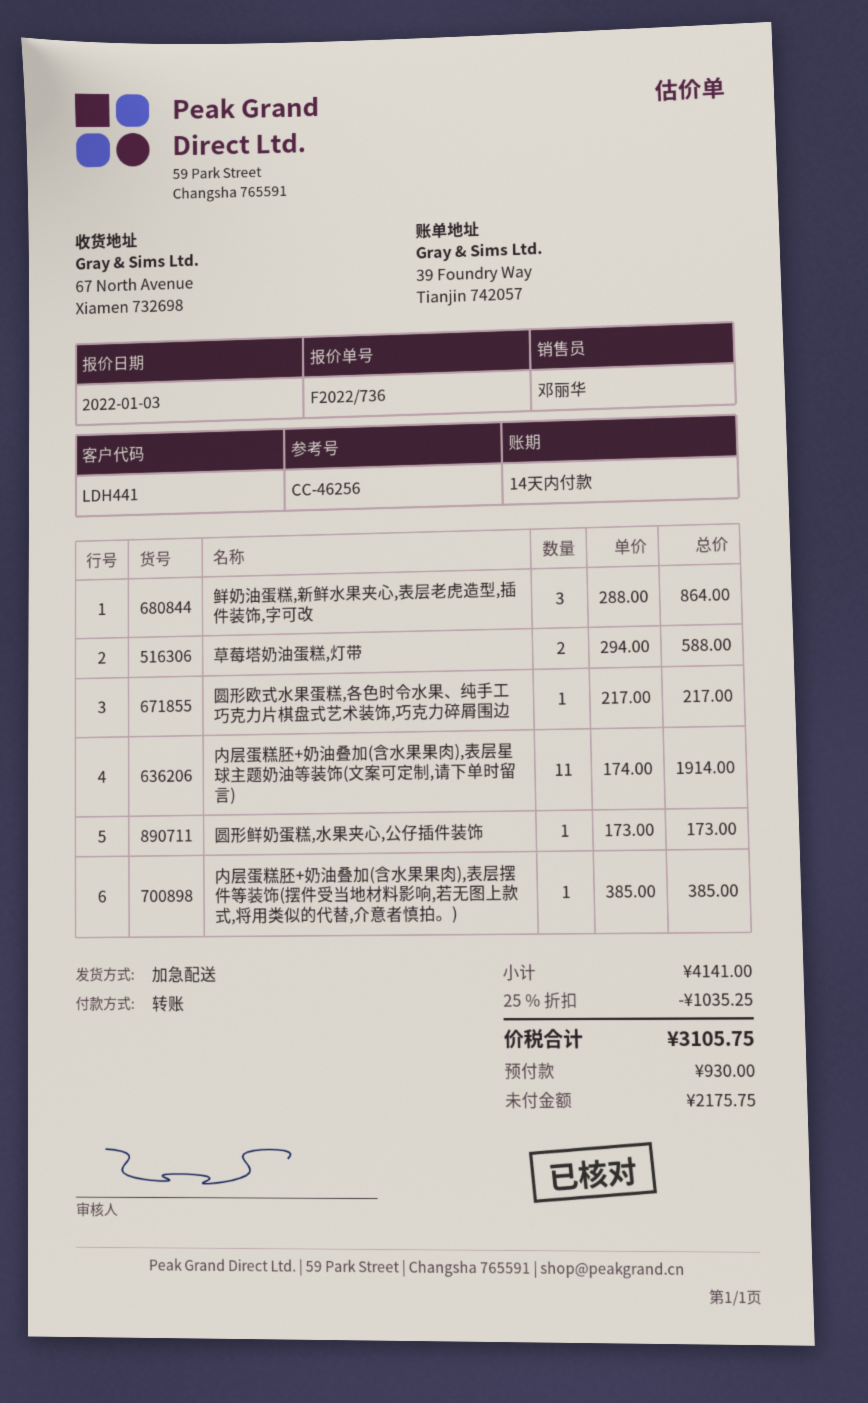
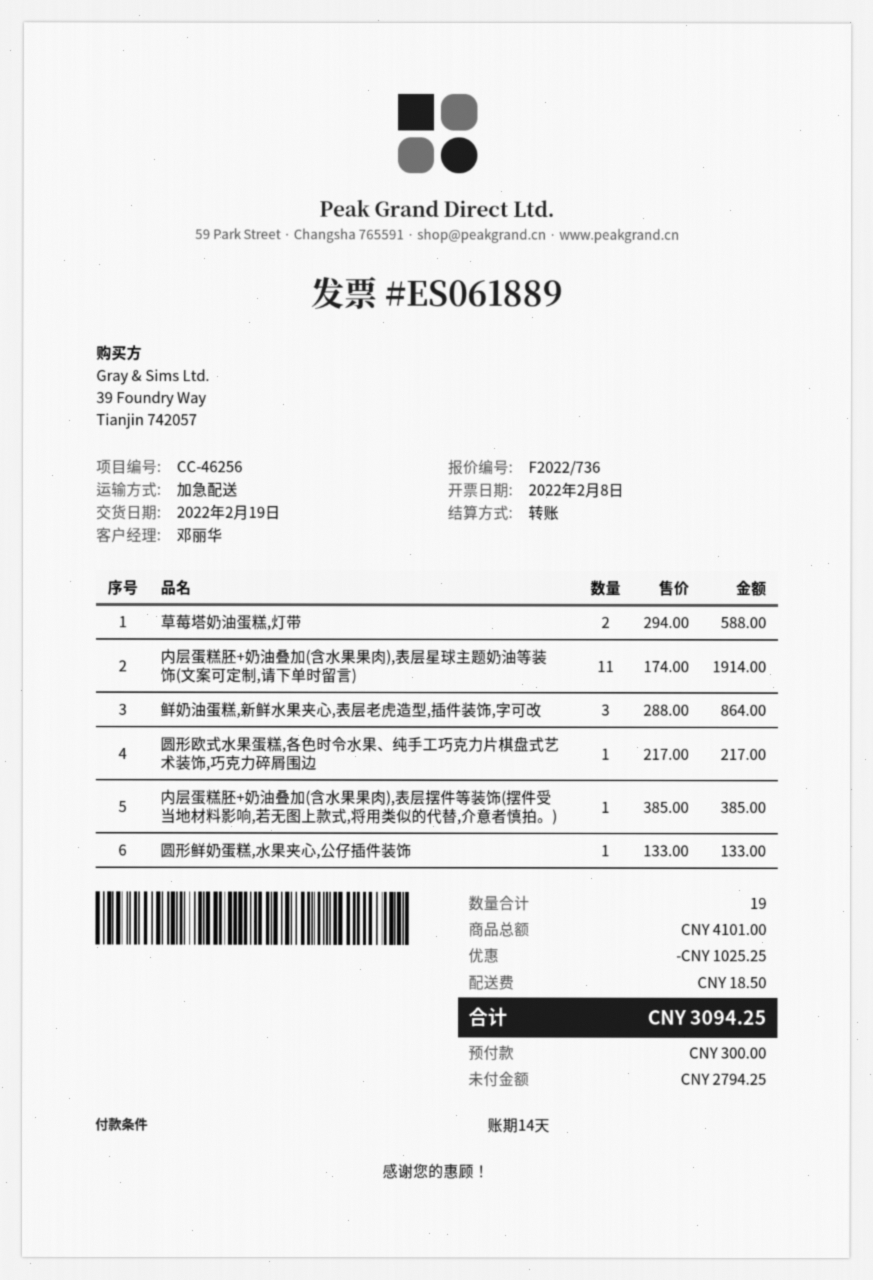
圆形鲜奶蛋糕,水果夹心,公仔插件装饰: 1 x 173.00 = 173.00 -> 1 x 133.00 = 133.00
subtotal: 4141.00 -> 4101.00
discount: 1035.25 -> 1025.25
shipping: none -> 18.50
total: 3105.75 -> 3094.25
deposit: 930.00 -> 300.00
balance: 2175.75 -> 2794.25

